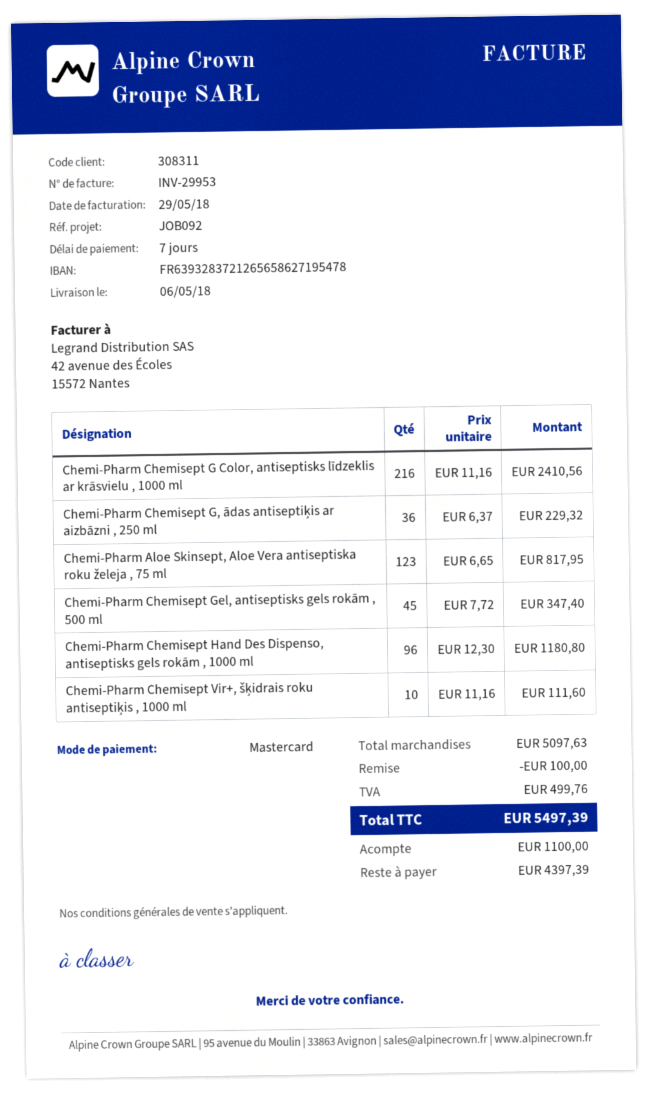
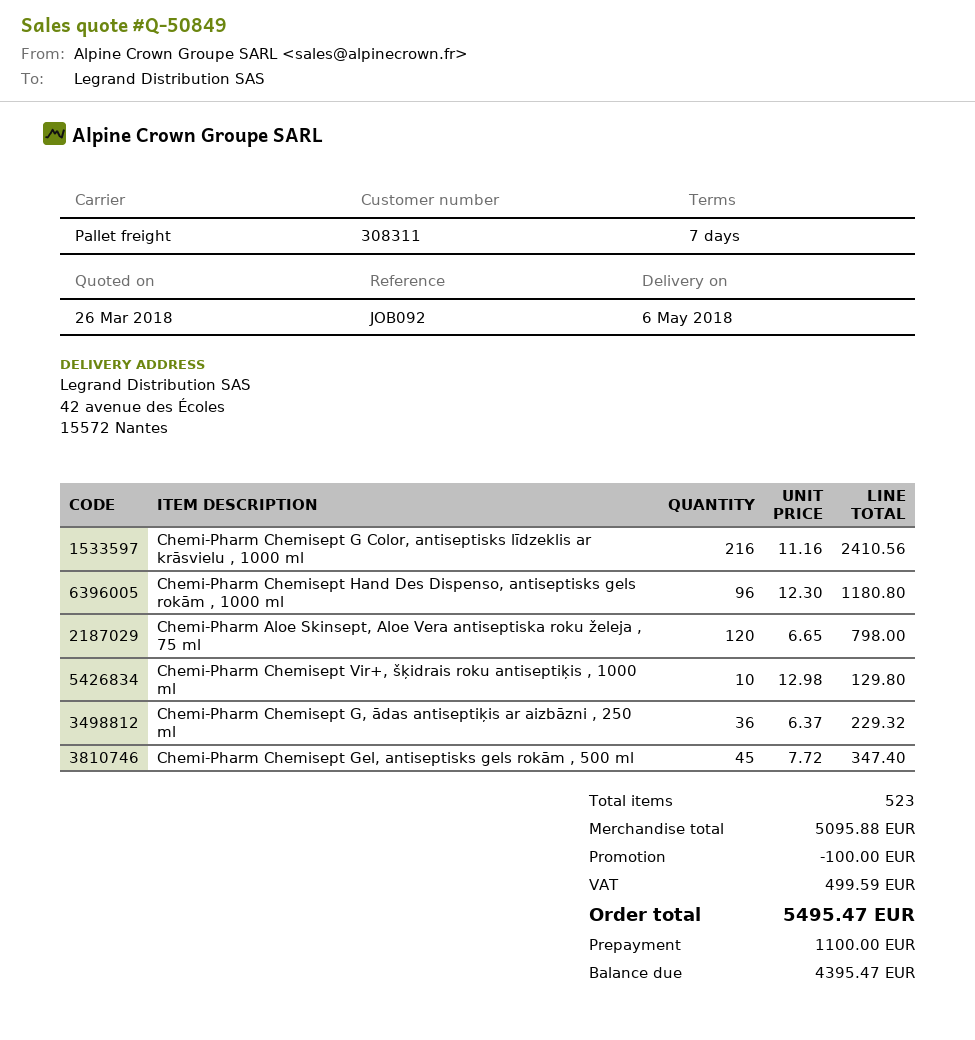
Chemi-Pharm Aloe Skinsept, Aloe Vera antiseptiska roku želeja , 75 ml: 123 x 6.65 = 817.95 -> 120 x 6.65 = 798.00
Chemi-Pharm Chemisept Vir+, šķidrais roku antiseptiķis , 1000 ml: 10 x 11.16 = 111.60 -> 10 x 12.98 = 129.80
subtotal: 5097.63 -> 5095.88
tax: 499.76 -> 499.59
total: 5497.39 -> 5495.47
balance: 4397.39 -> 4395.47

